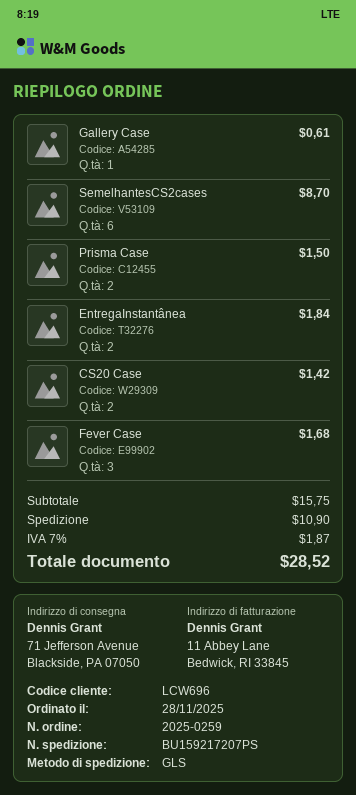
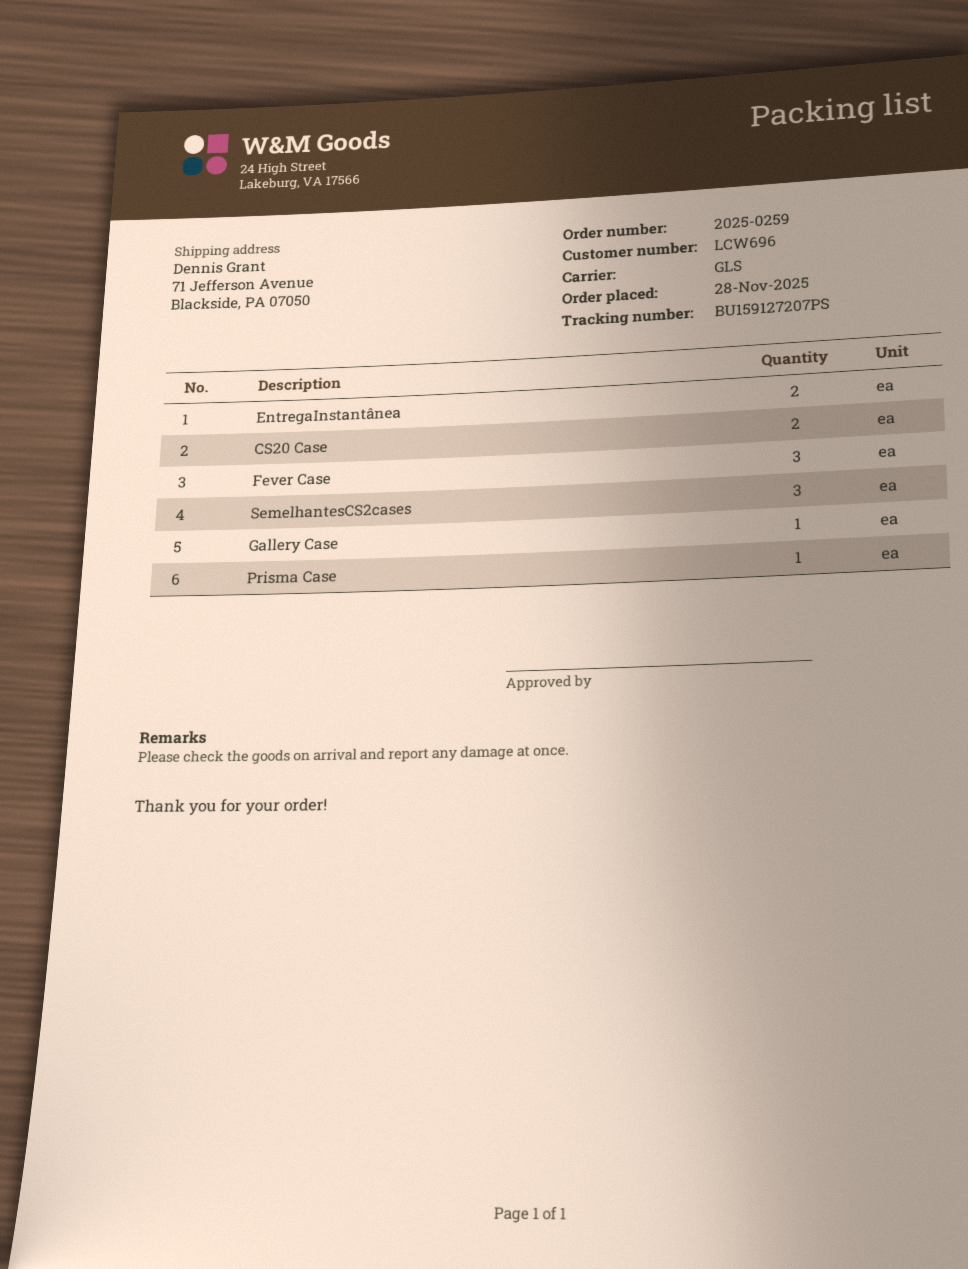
tracking number: BU159217207PS -> BU159127207PS
SemelhantesCS2cases: 6 -> 3
Prisma Case: 2 -> 1

